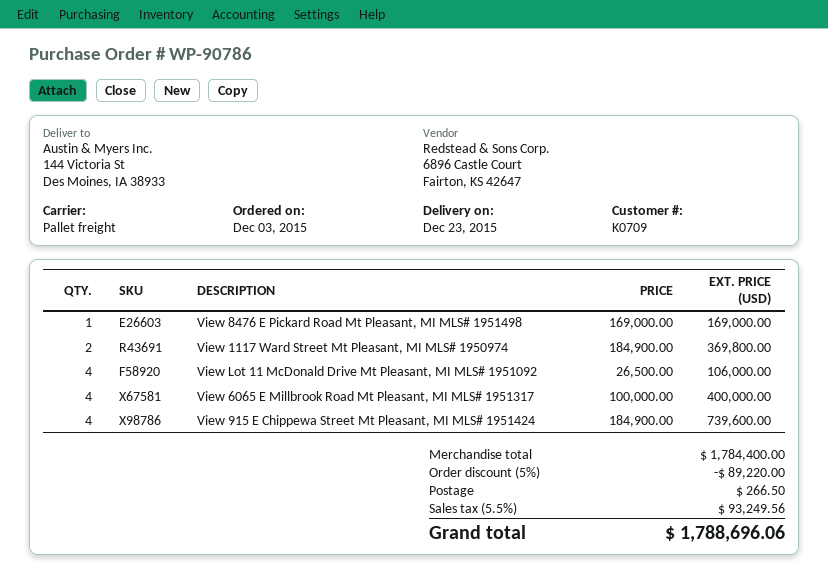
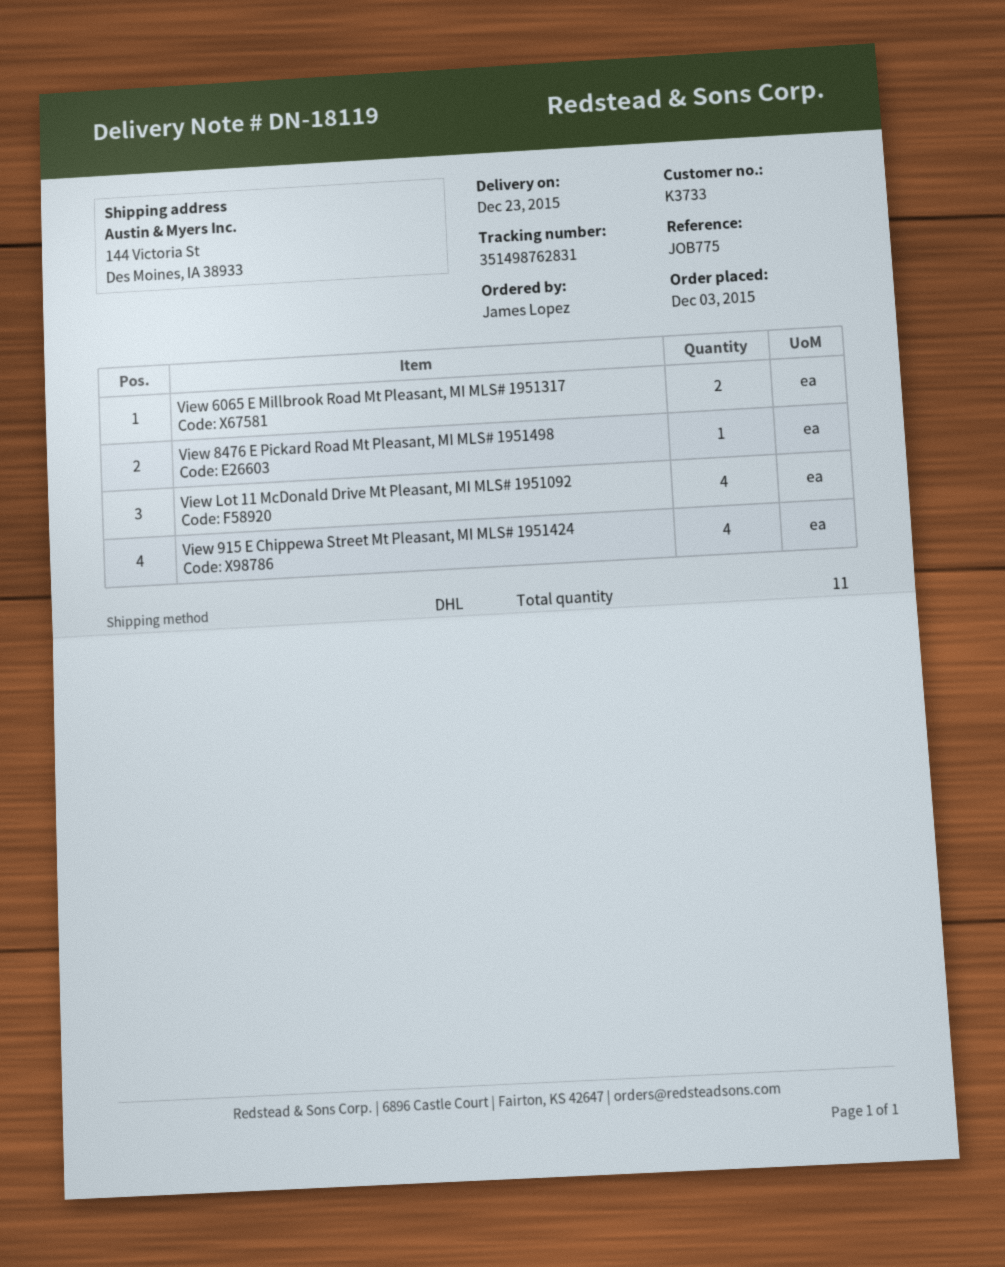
customer number: K0709 -> K3733
shipping method: pallet freight -> DHL
View 1117 Ward Street Mt Pleasant, MI MLS# 1950974: 2 -> none
View 6065 E Millbrook Road Mt Pleasant, MI MLS# 1951317: 4 -> 2

